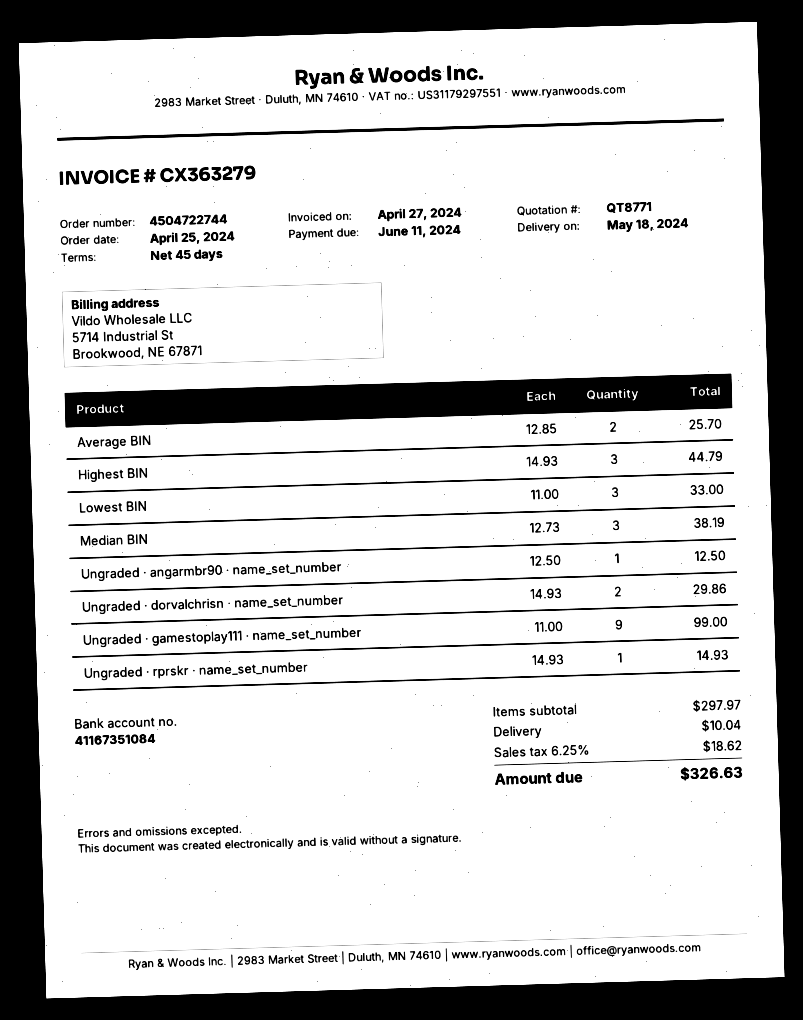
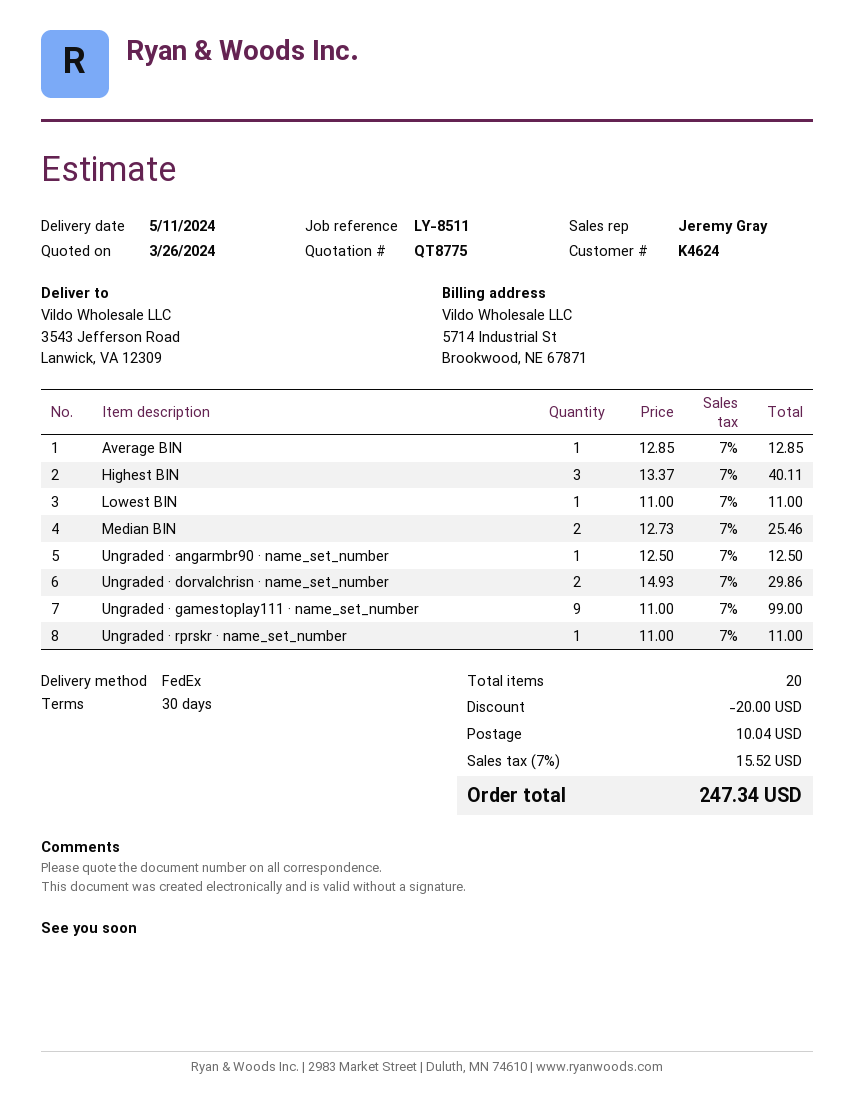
quote number: QT8771 -> QT8775
delivery date: 2024-05-18 -> 2024-05-11
payment terms: 45 days -> 30 days
Average BIN: 2 x 12.85 = 25.70 -> 1 x 12.85 = 12.85
Highest BIN: 3 x 14.93 = 44.79 -> 3 x 13.37 = 40.11
Lowest BIN: 3 x 11.00 = 33.00 -> 1 x 11.00 = 11.00
Median BIN: 3 x 12.73 = 38.19 -> 2 x 12.73 = 25.46
Ungraded · rprskr · name_set_number: 1 x 14.93 = 14.93 -> 1 x 11.00 = 11.00
discount: none -> 20.00
tax: 6.25% = 18.62 -> 7% = 15.52
total: 326.63 -> 247.34

